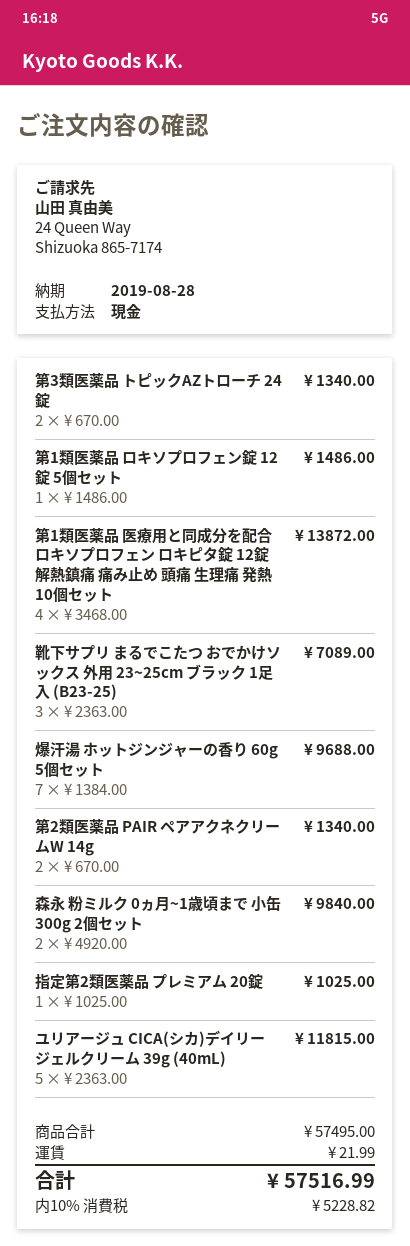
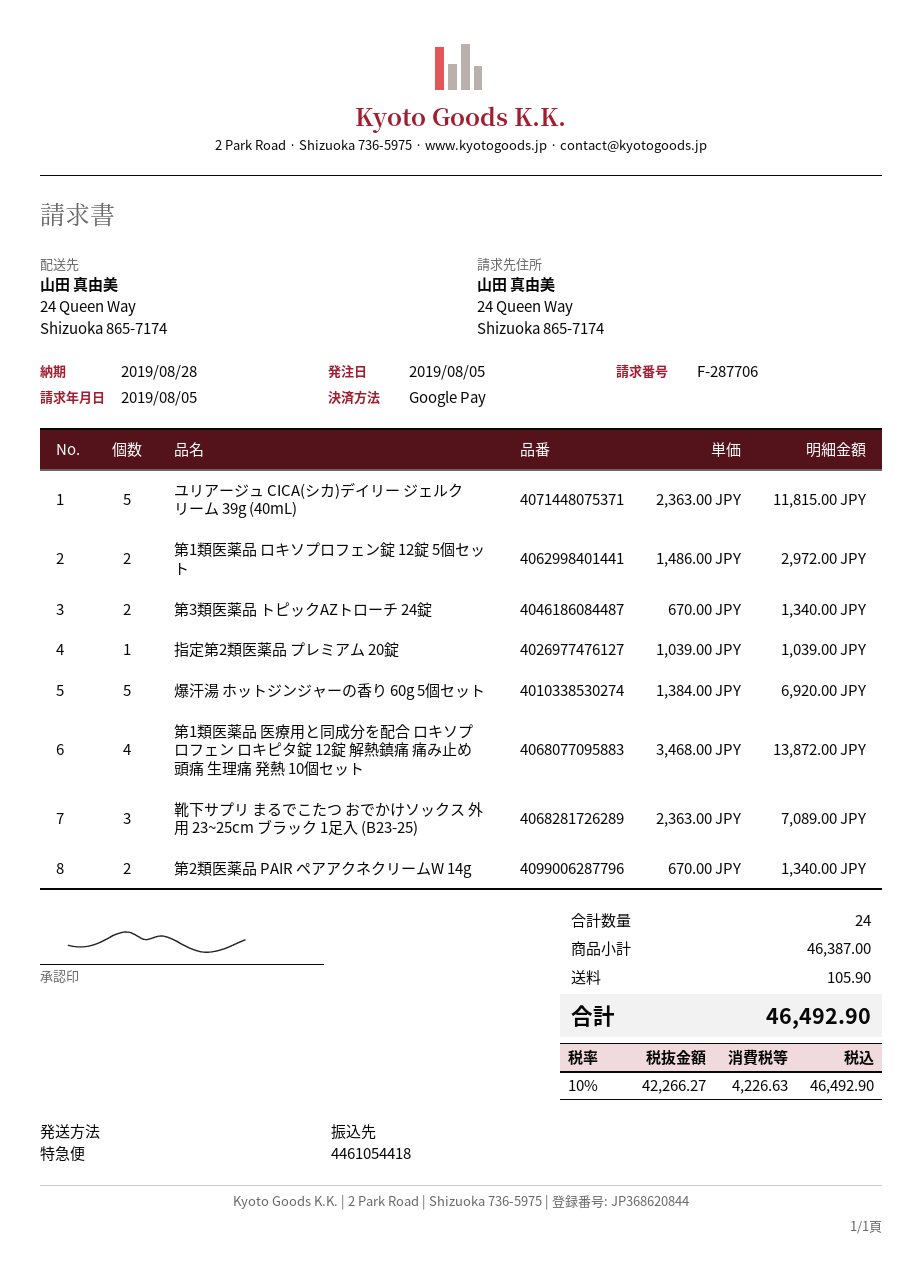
payment method: cash -> Google Pay
第1類医薬品 ロキソプロフェン錠 12錠 5個セット: 1 x 1486.00 = 1486.00 -> 2 x 1486.00 = 2972.00
爆汗湯 ホットジンジャーの香り 60g 5個セット: 7 x 1384.00 = 9688.00 -> 5 x 1384.00 = 6920.00
森永 粉ミルク 0ヵ月~1歳頃まで 小缶 300g 2個セット: 2 x 4920.00 = 9840.00 -> none
指定第2類医薬品 プレミアム 20錠: 1 x 1025.00 = 1025.00 -> 1 x 1039.00 = 1039.00
subtotal: 57495.00 -> 46387.00
shipping: 21.99 -> 105.90
tax: 10% = 5228.82 -> 10% = 4226.63
total: 57516.99 -> 46492.90

